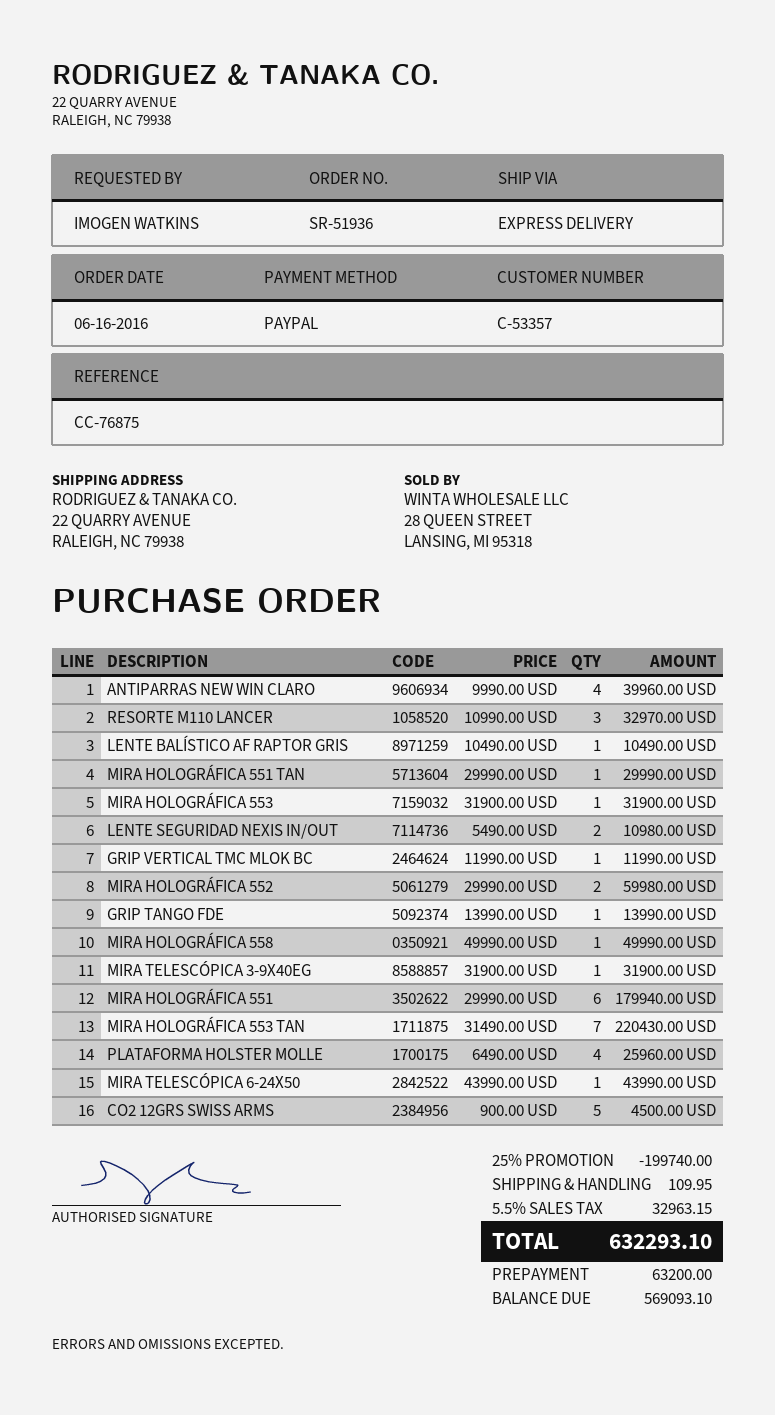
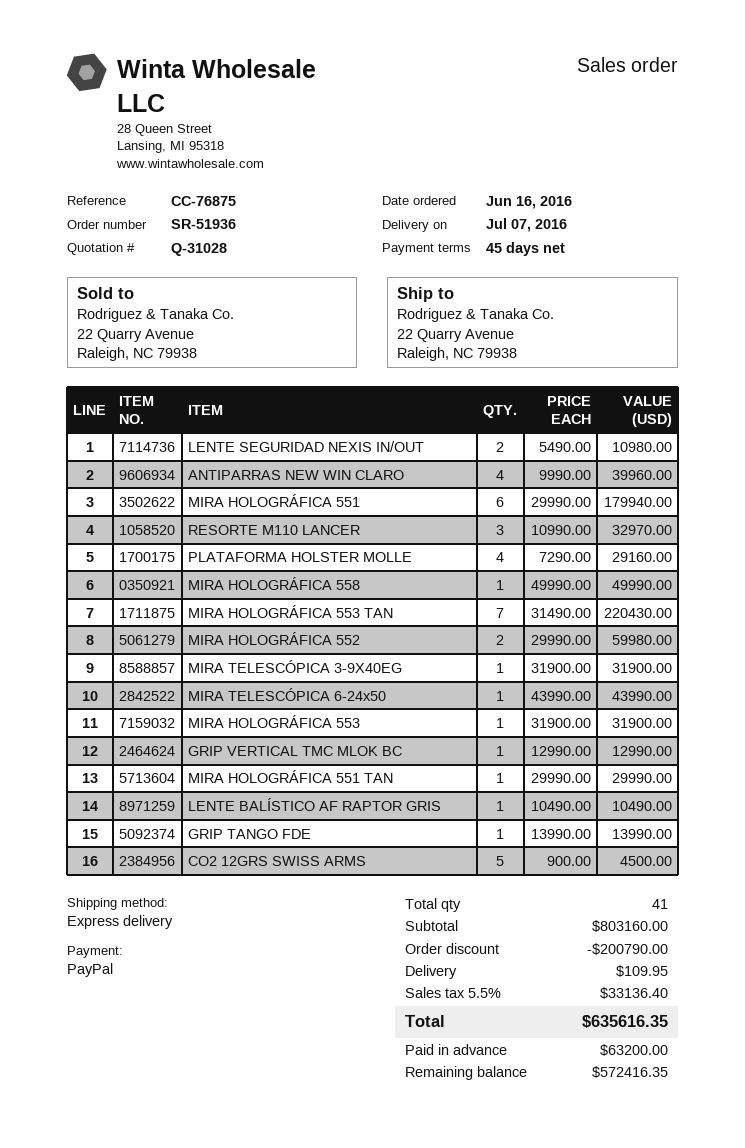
GRIP VERTICAL TMC MLOK BC: 1 x 11990.00 = 11990.00 -> 1 x 12990.00 = 12990.00
PLATAFORMA HOLSTER MOLLE: 4 x 6490.00 = 25960.00 -> 4 x 7290.00 = 29160.00
discount: 199740.00 -> 200790.00
tax: 5.5% = 32963.15 -> 5.5% = 33136.40
total: 632293.10 -> 635616.35
balance: 569093.10 -> 572416.35

